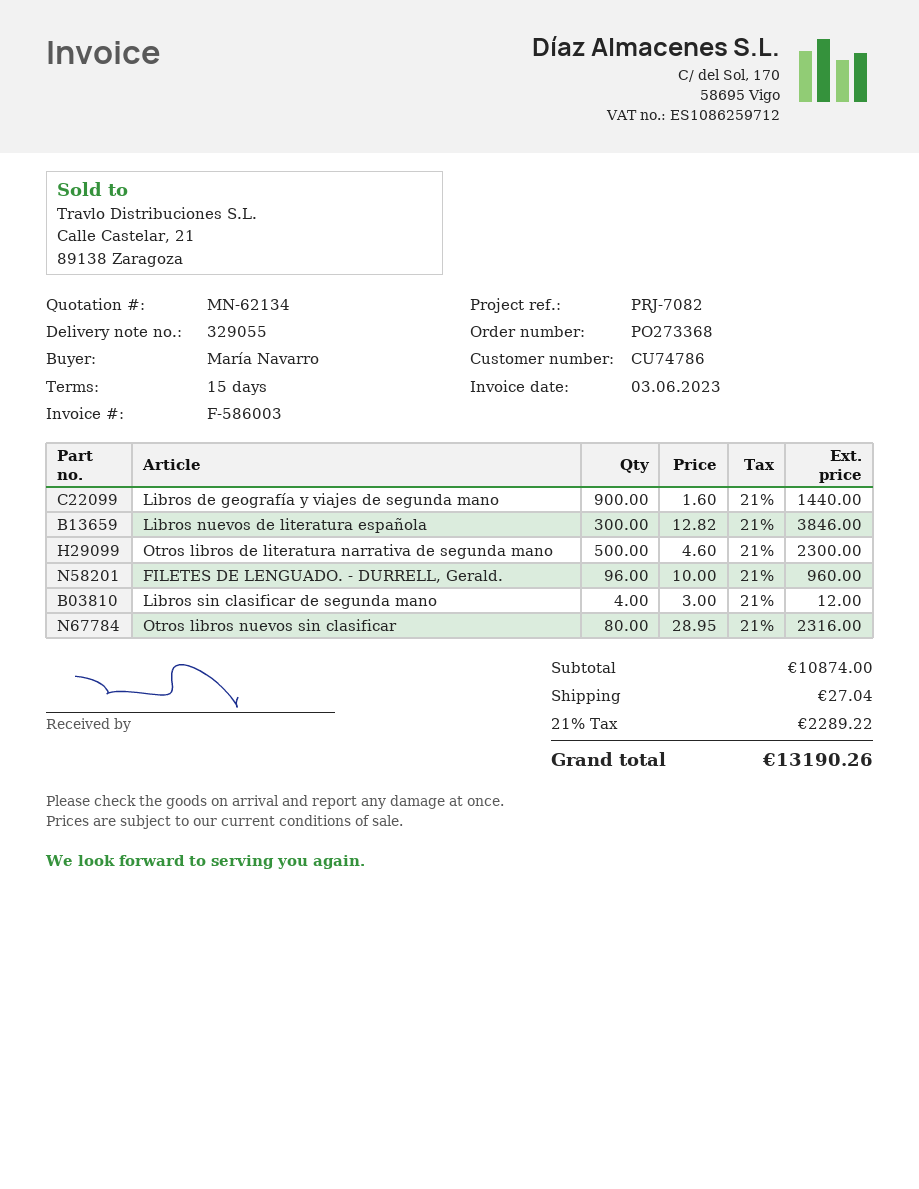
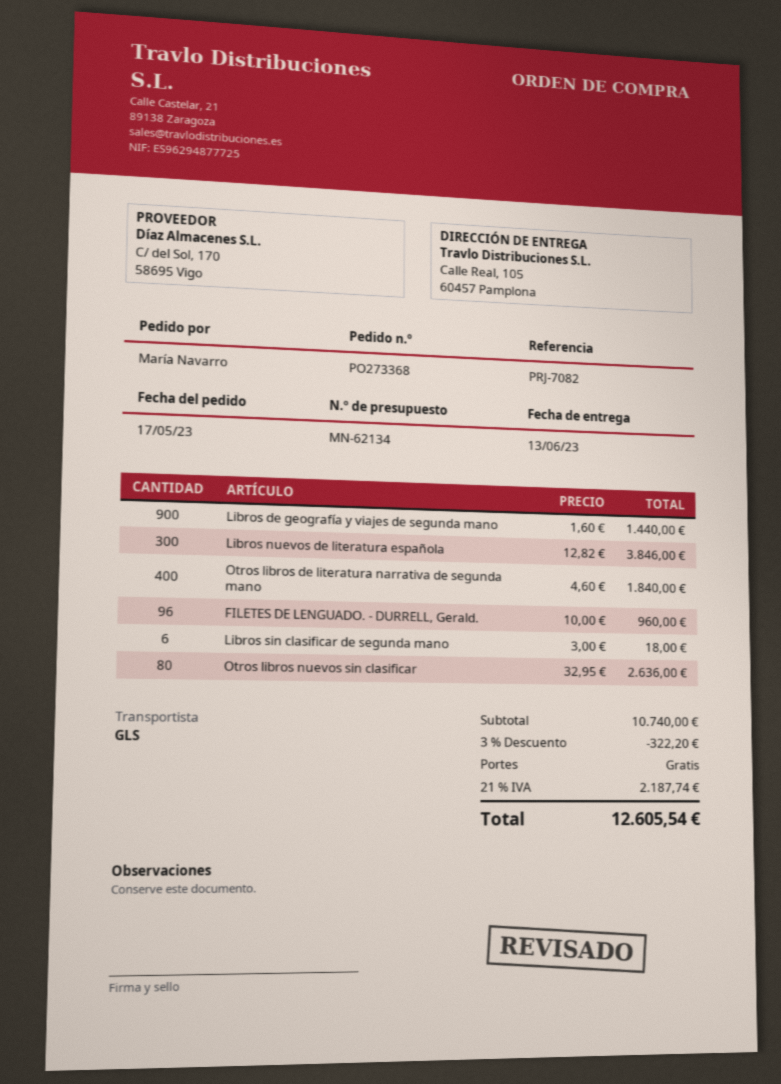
Otros libros de literatura narrativa de segunda mano: 500 x 4.60 = 2300.00 -> 400 x 4.60 = 1840.00
Libros sin clasificar de segunda mano: 4 x 3.00 = 12.00 -> 6 x 3.00 = 18.00
Otros libros nuevos sin clasificar: 80 x 28.95 = 2316.00 -> 80 x 32.95 = 2636.00
subtotal: 10874.00 -> 10740.00
discount: none -> 3% = 322.20
shipping: 27.04 -> 0.00
tax: 21% = 2289.22 -> 21% = 2187.74
total: 13190.26 -> 12605.54

